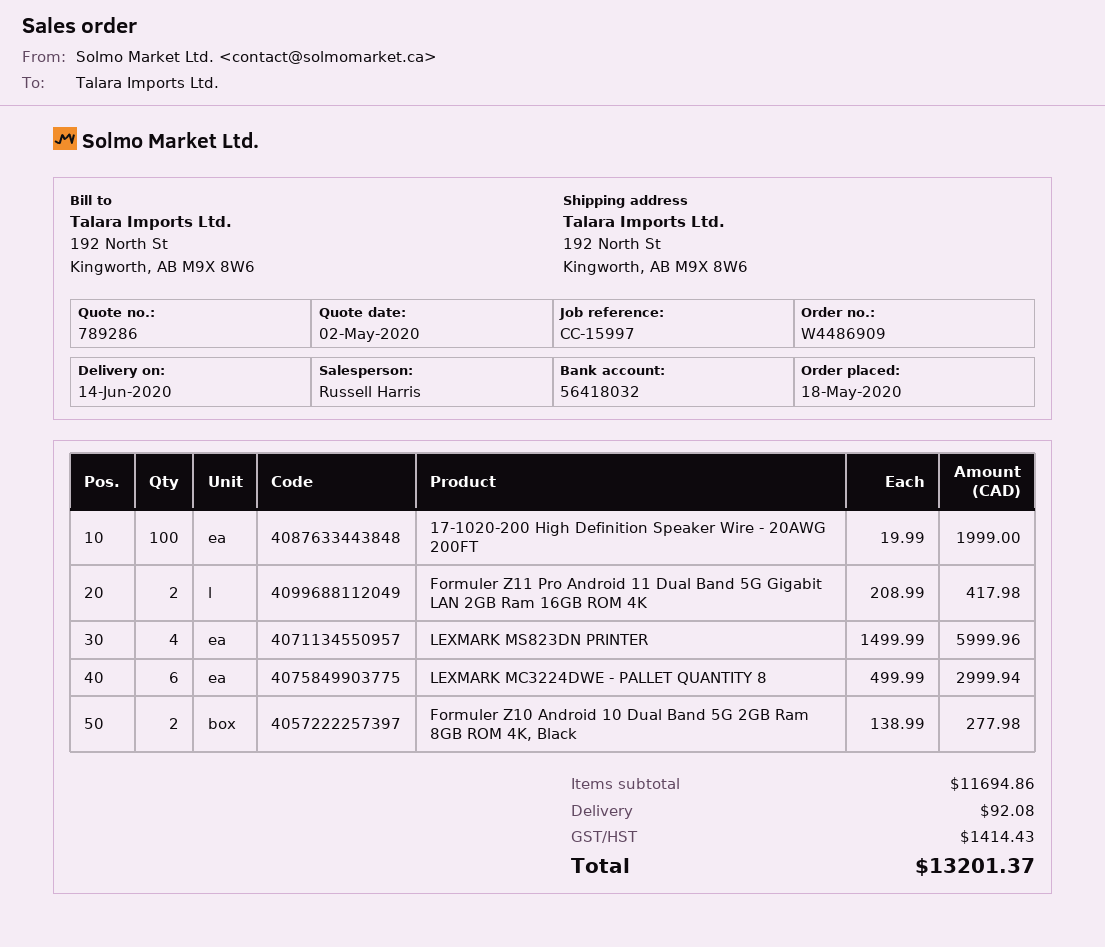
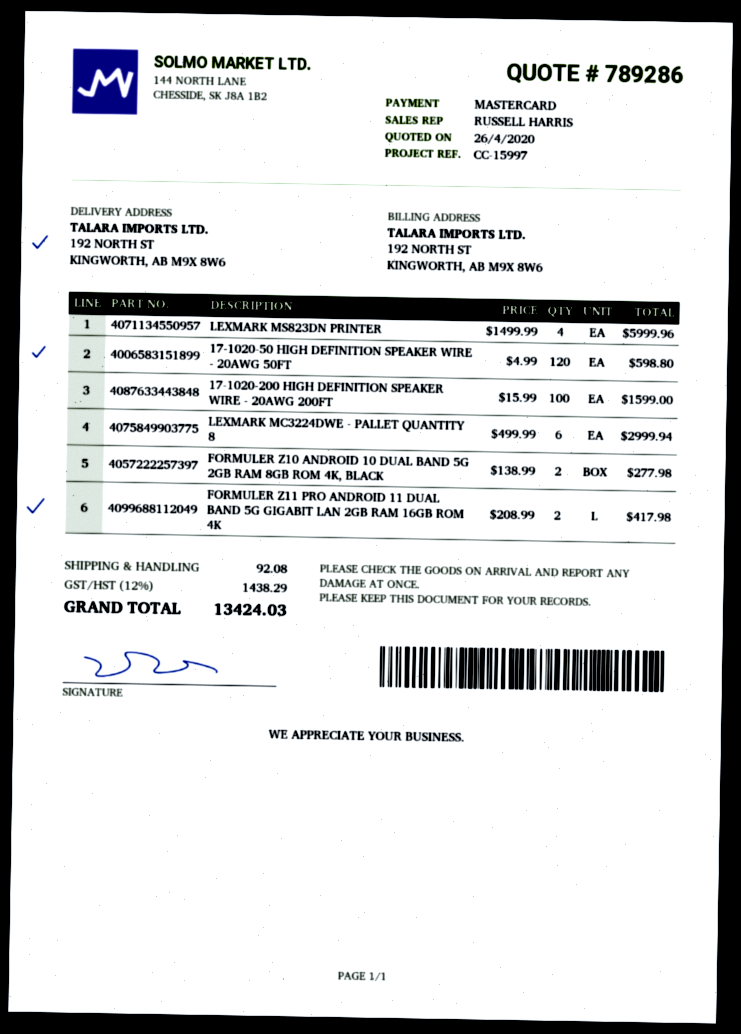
quote date: 2020-05-02 -> 2020-04-26
17-1020-200 High Definition Speaker Wire - 20AWG 200FT: 100 x 19.99 = 1999.00 -> 100 x 15.99 = 1599.00
17-1020-50 HIGH DEFINITION SPEAKER WIRE - 20AWG 50FT: none -> 120 x 4.99 = 598.80
tax: 1414.43 -> 1438.29
total: 13201.37 -> 13424.03

